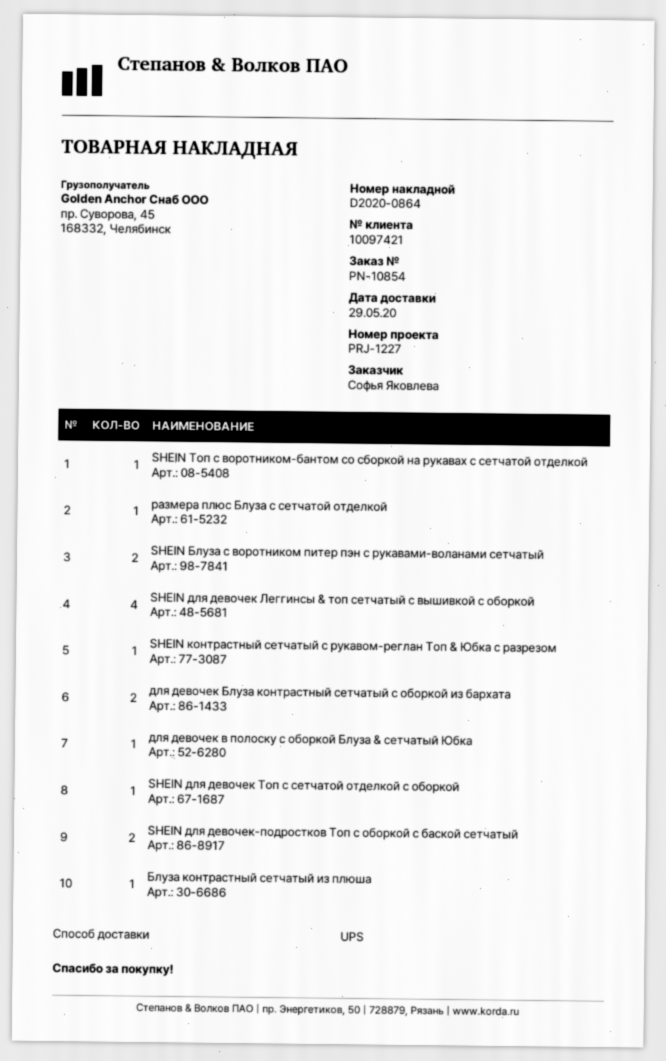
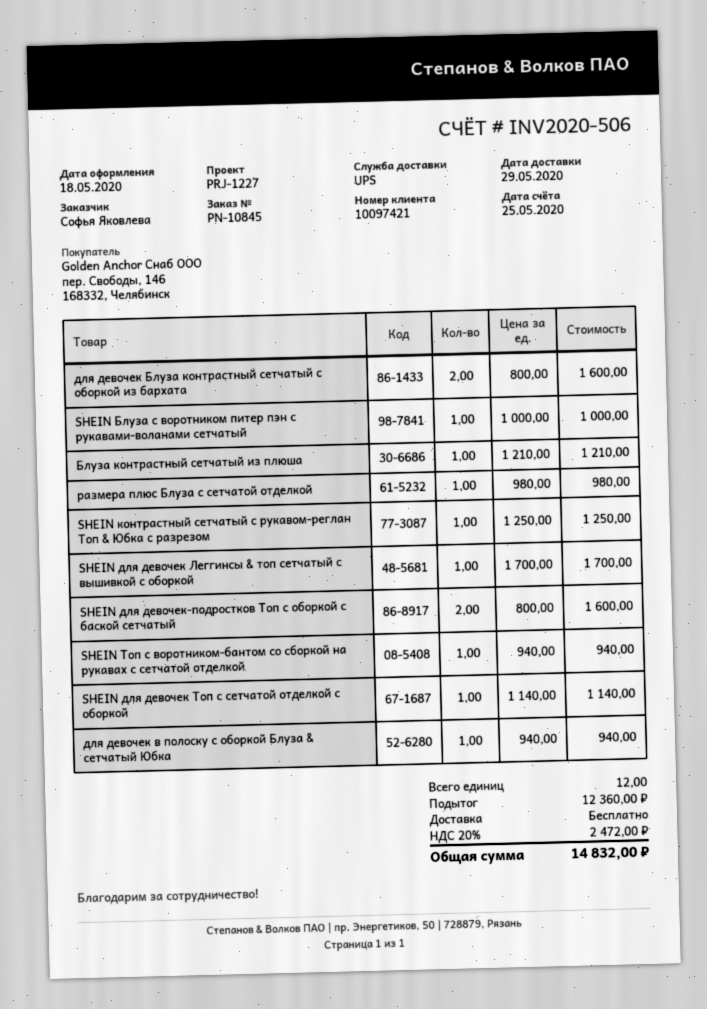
order number: PN-10854 -> PN-10845
SHEIN Блуза с воротником питер пэн с рукавами-воланами сетчатый: 2 -> 1
SHEIN для девочек Леггинсы & топ сетчатый с вышивкой с оборкой: 4 -> 1

